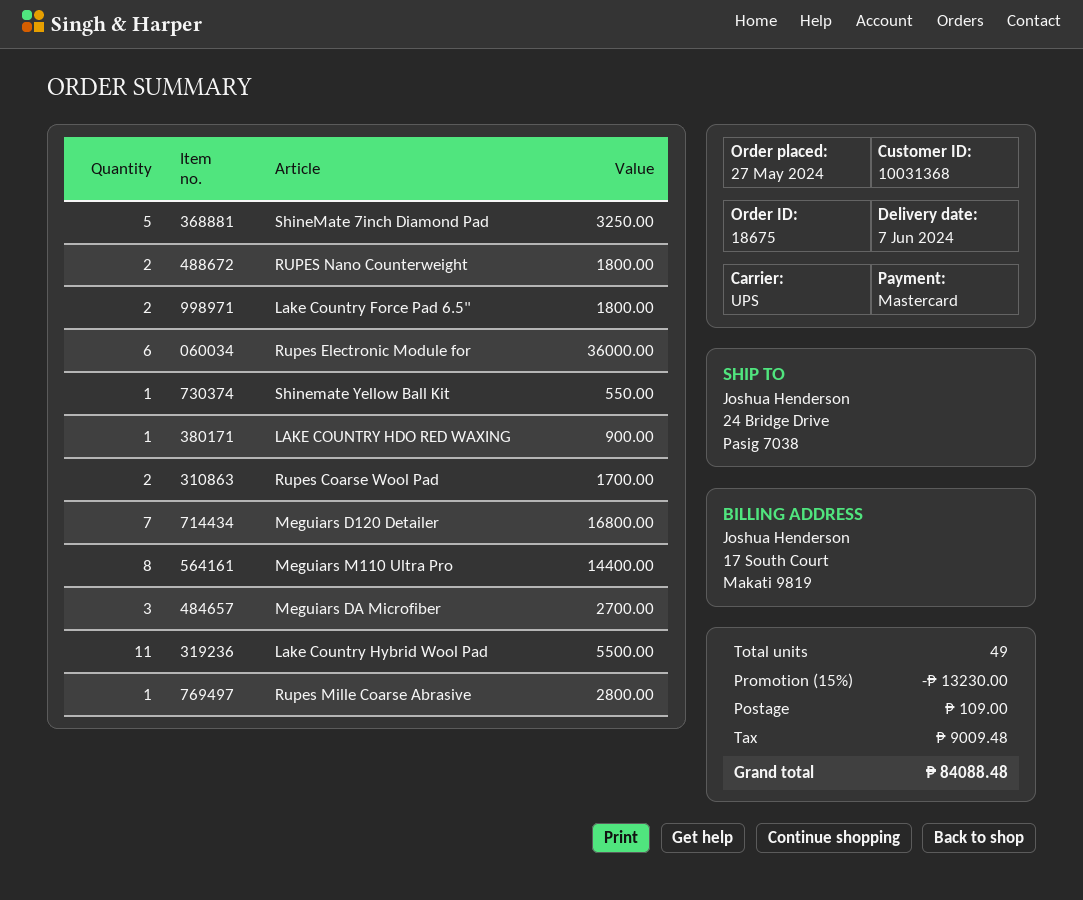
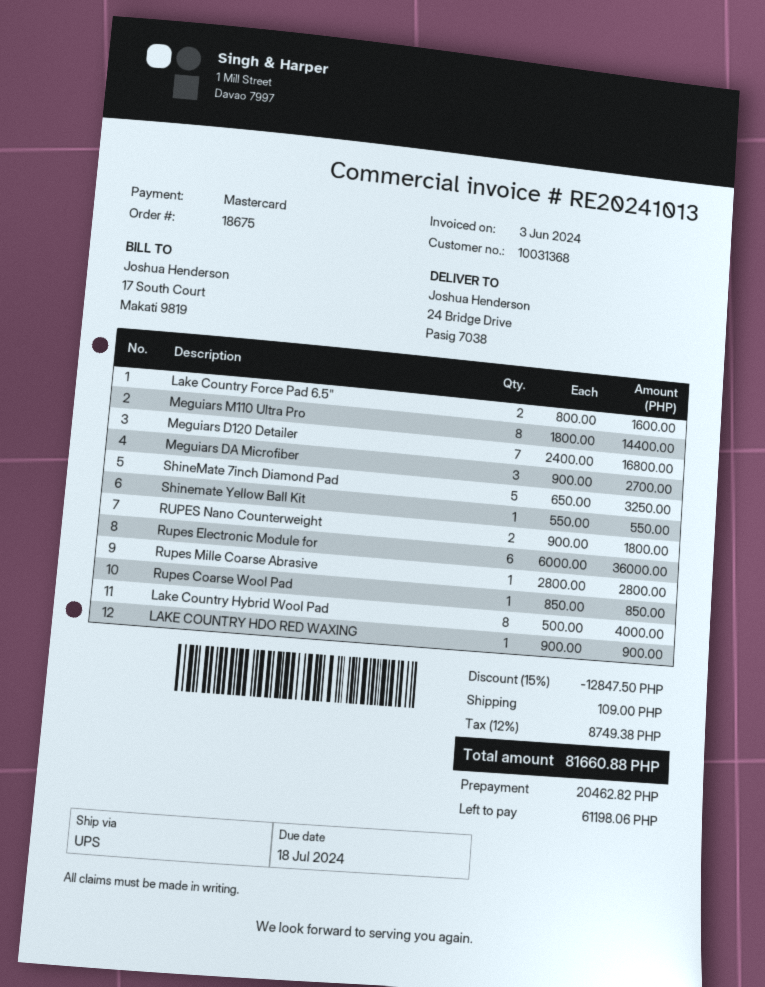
Lake Country Force Pad 6.5": 2 for 1800.00 -> 2 for 1600.00
Rupes Coarse Wool Pad: 2 for 1700.00 -> 1 for 850.00
Lake Country Hybrid Wool Pad: 11 for 5500.00 -> 8 for 4000.00
discount: 15% = 13230.00 -> 15% = 12847.50
tax: 9009.48 -> 8749.38
total: 84088.48 -> 81660.88

